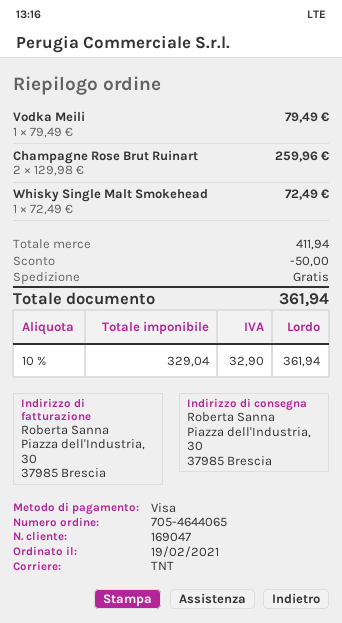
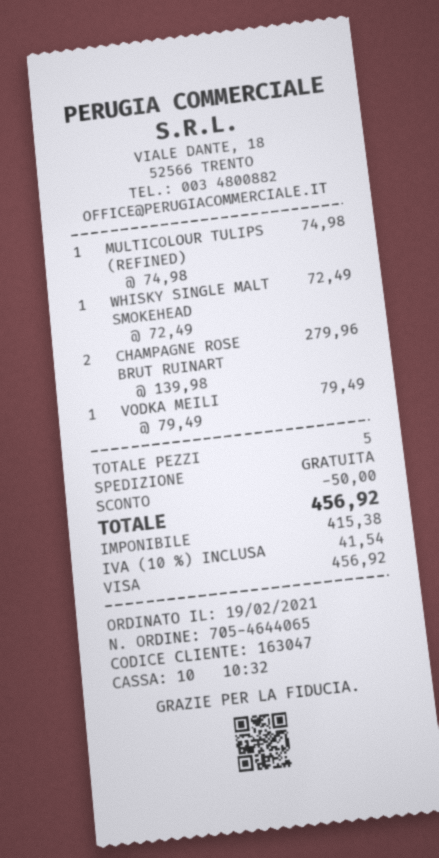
customer number: 169047 -> 163047
Champagne Rose Brut Ruinart: 2 x 129.98 = 259.96 -> 2 x 139.98 = 279.96
MULTICOLOUR TULIPS (REFINED): none -> 1 x 74.98 = 74.98
net: 329.04 -> 415.38
tax: 10% = 32.90 -> 10% = 41.54
total: 361.94 -> 456.92

